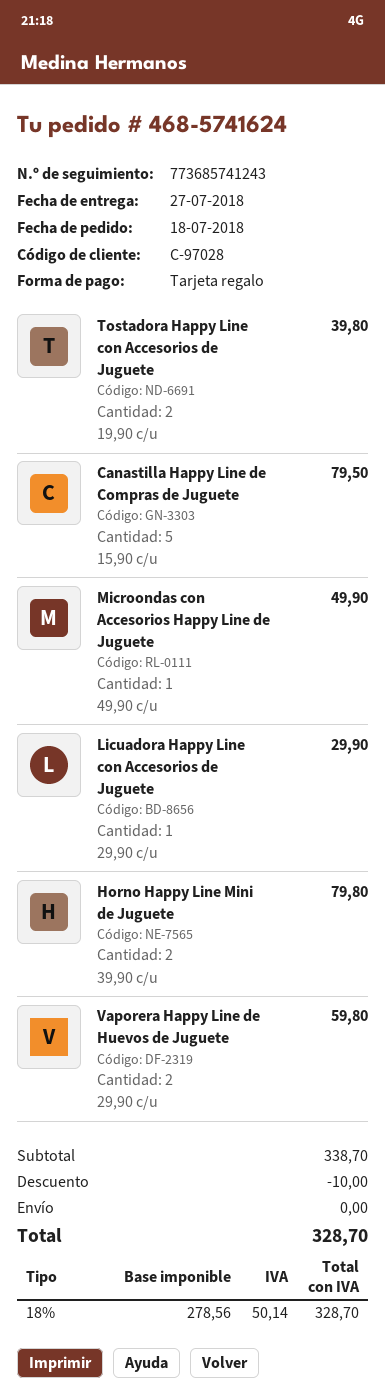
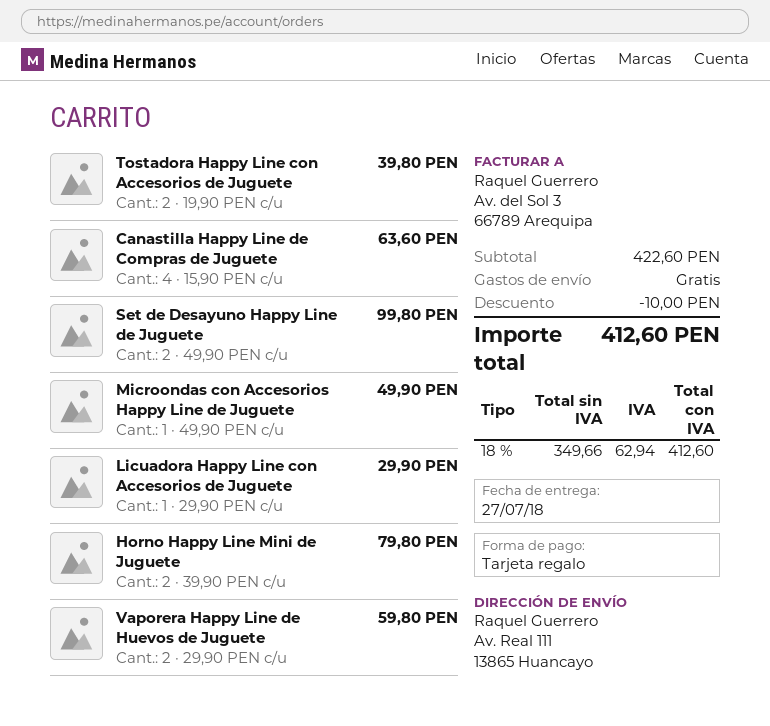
Canastilla Happy Line de Compras de Juguete: 5 x 15.90 = 79.50 -> 4 x 15.90 = 63.60
Set de Desayuno Happy Line de Juguete: none -> 2 x 49.90 = 99.80
subtotal: 338.70 -> 422.60
net: 278.56 -> 349.66
tax: 18% = 50.14 -> 18% = 62.94
total: 328.70 -> 412.60

